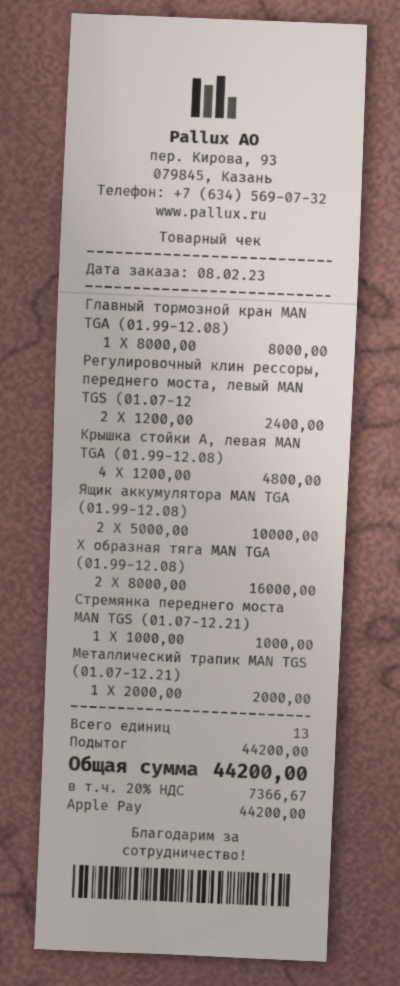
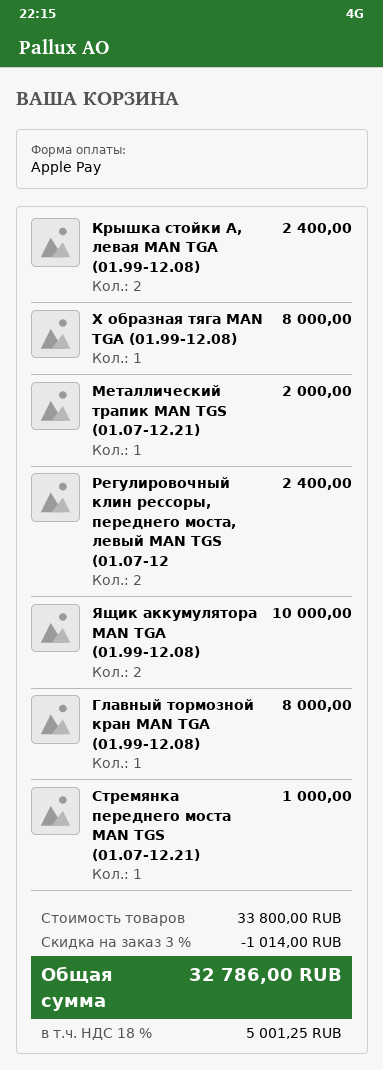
Крышка стойки A, левая MAN TGA (01.99-12.08): 4 for 4800.00 -> 2 for 2400.00
X образная тяга MAN TGA (01.99-12.08): 2 for 16000.00 -> 1 for 8000.00
subtotal: 44200.00 -> 33800.00
discount: none -> 3% = 1014.00
tax: 20% = 7366.67 -> 18% = 5001.25
total: 44200.00 -> 32786.00

